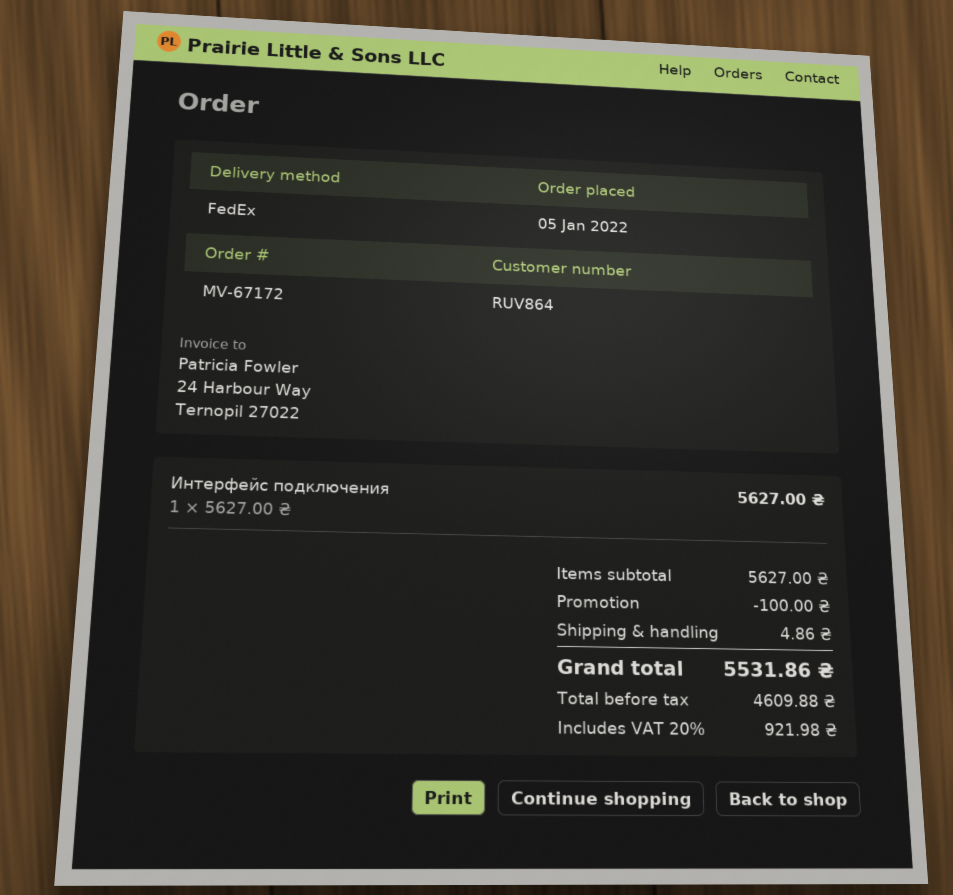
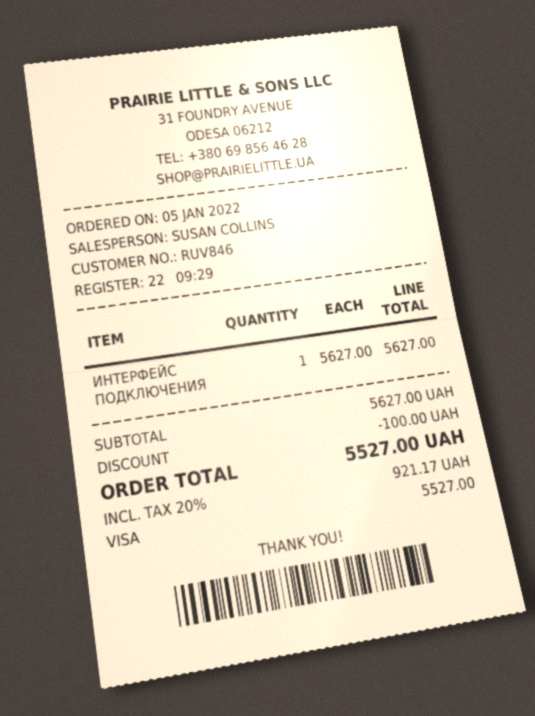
customer number: RUV864 -> RUV846
shipping: 4.86 -> none
tax: 20% = 921.98 -> 20% = 921.17
total: 5531.86 -> 5527.00

